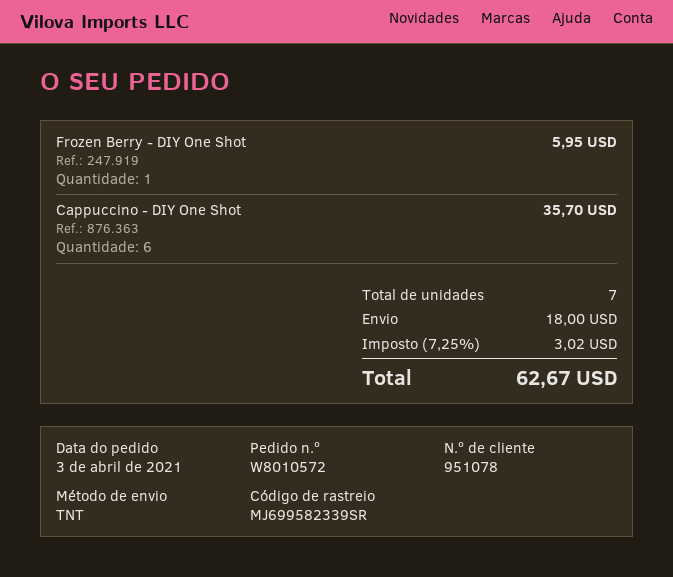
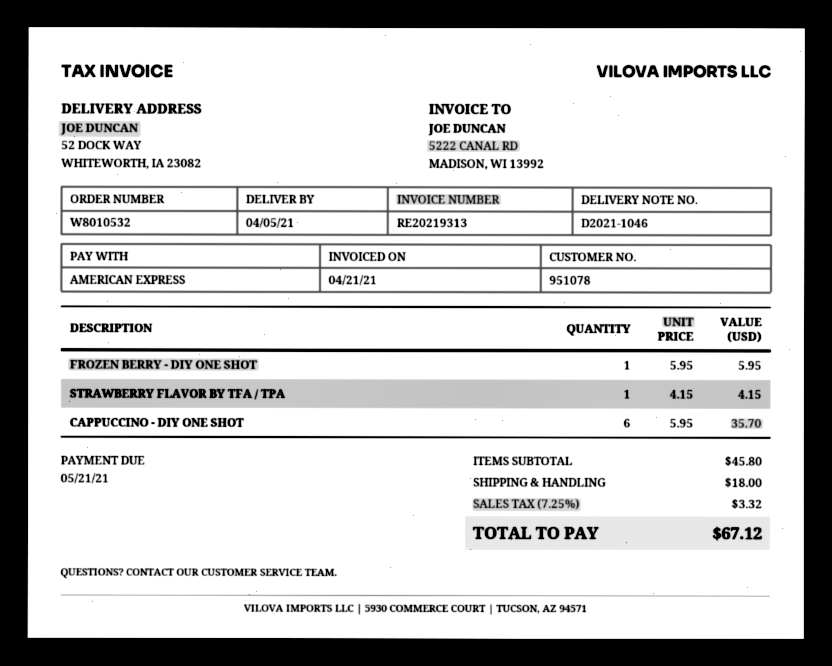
order number: W8010572 -> W8010532
STRAWBERRY FLAVOR BY TFA / TPA: none -> 1 for 4.15
tax: 7.25% = 3.02 -> 7.25% = 3.32
total: 62.67 -> 67.12

